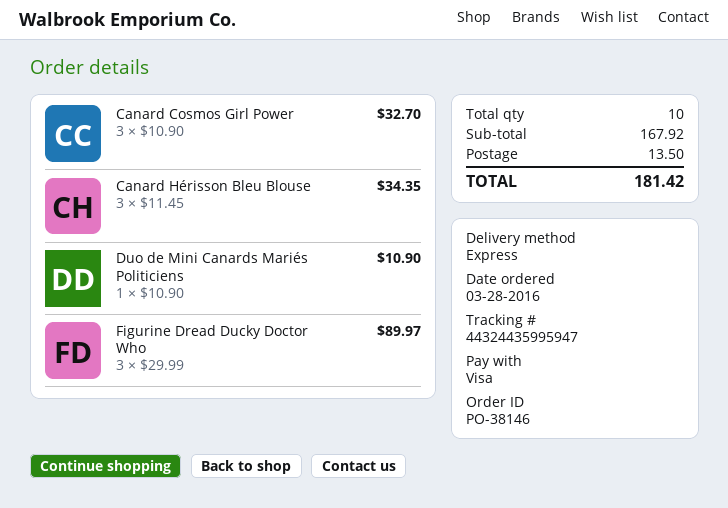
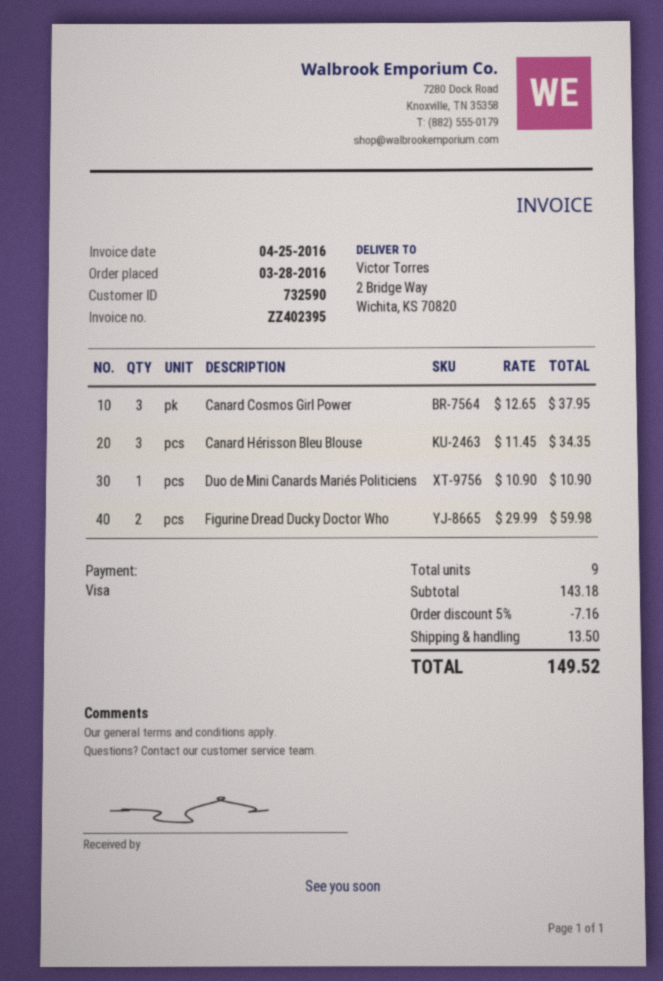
Canard Cosmos Girl Power: 3 x 10.90 = 32.70 -> 3 x 12.65 = 37.95
Figurine Dread Ducky Doctor Who: 3 x 29.99 = 89.97 -> 2 x 29.99 = 59.98
total quantity: 10 -> 9
subtotal: 167.92 -> 143.18
discount: none -> 5% = 7.16
total: 181.42 -> 149.52

